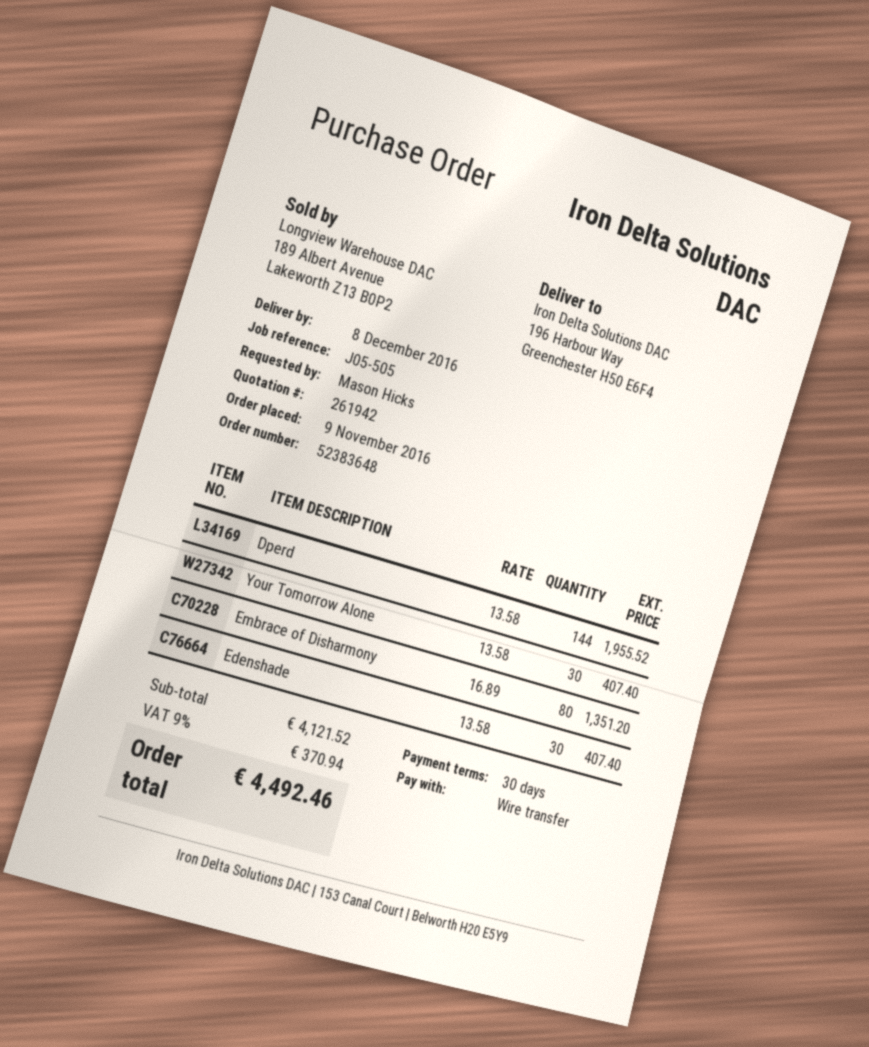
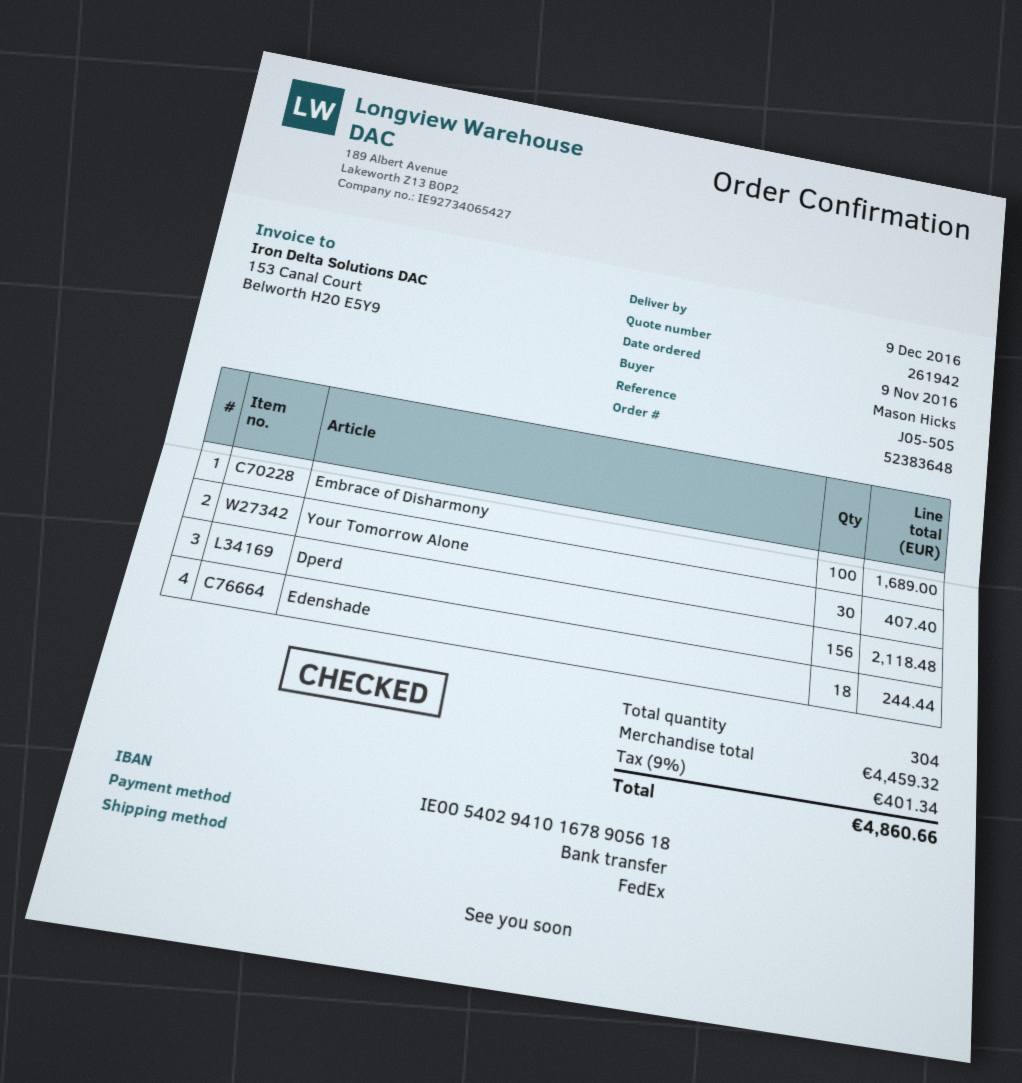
delivery date: 2016-12-08 -> 2016-12-09
Dperd: 144 for 1955.52 -> 156 for 2118.48
Embrace of Disharmony: 80 for 1351.20 -> 100 for 1689.00
Edenshade: 30 for 407.40 -> 18 for 244.44
subtotal: 4121.52 -> 4459.32
tax: 9% = 370.94 -> 9% = 401.34
total: 4492.46 -> 4860.66

